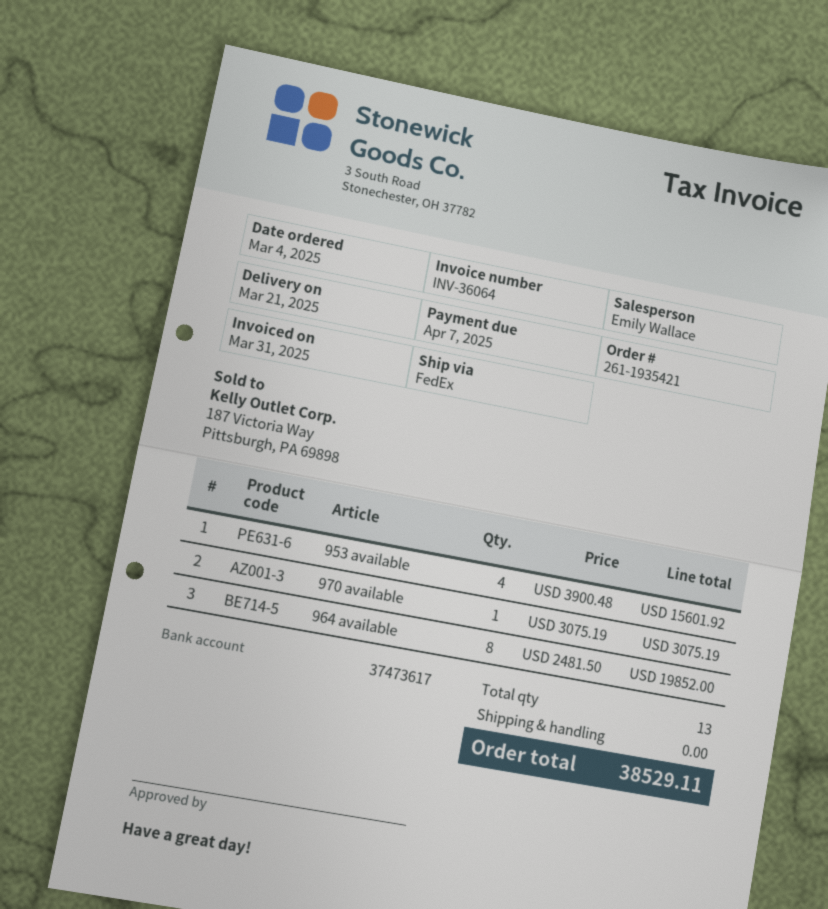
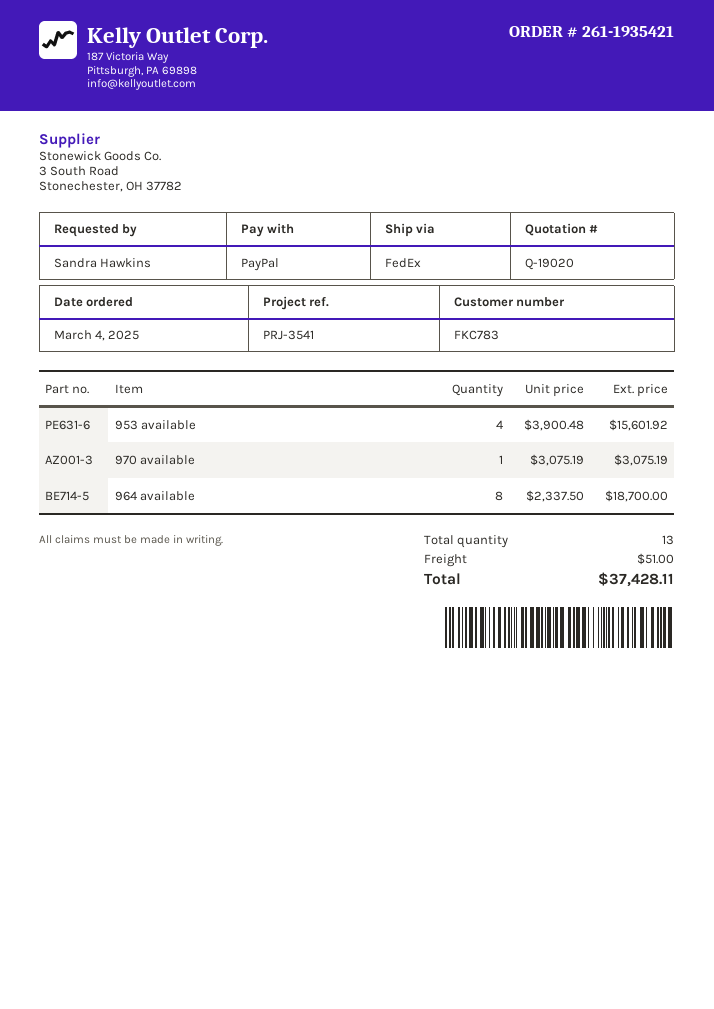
964 available: 8 x 2481.50 = 19852.00 -> 8 x 2337.50 = 18700.00
shipping: 0.00 -> 51.00
total: 38529.11 -> 37428.11

